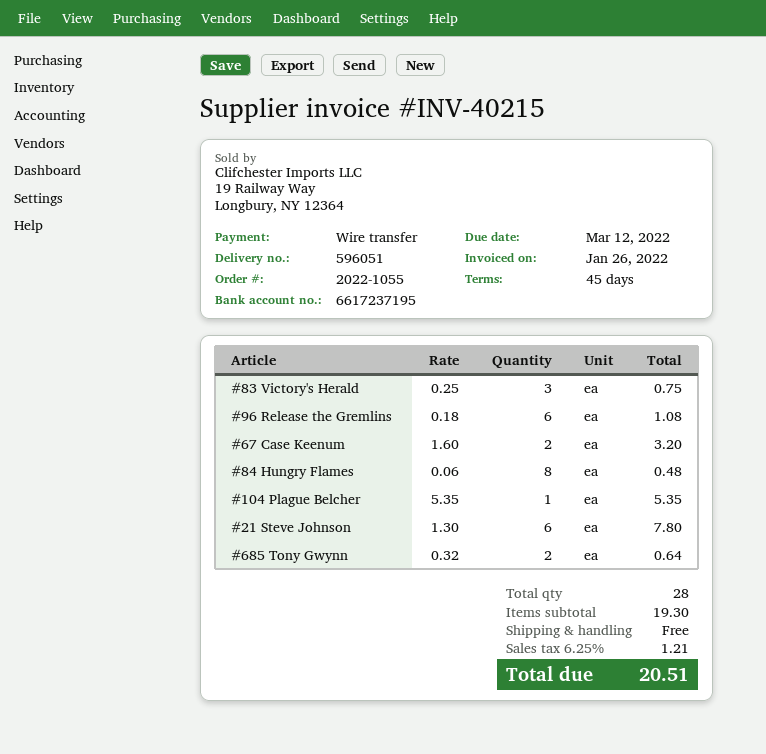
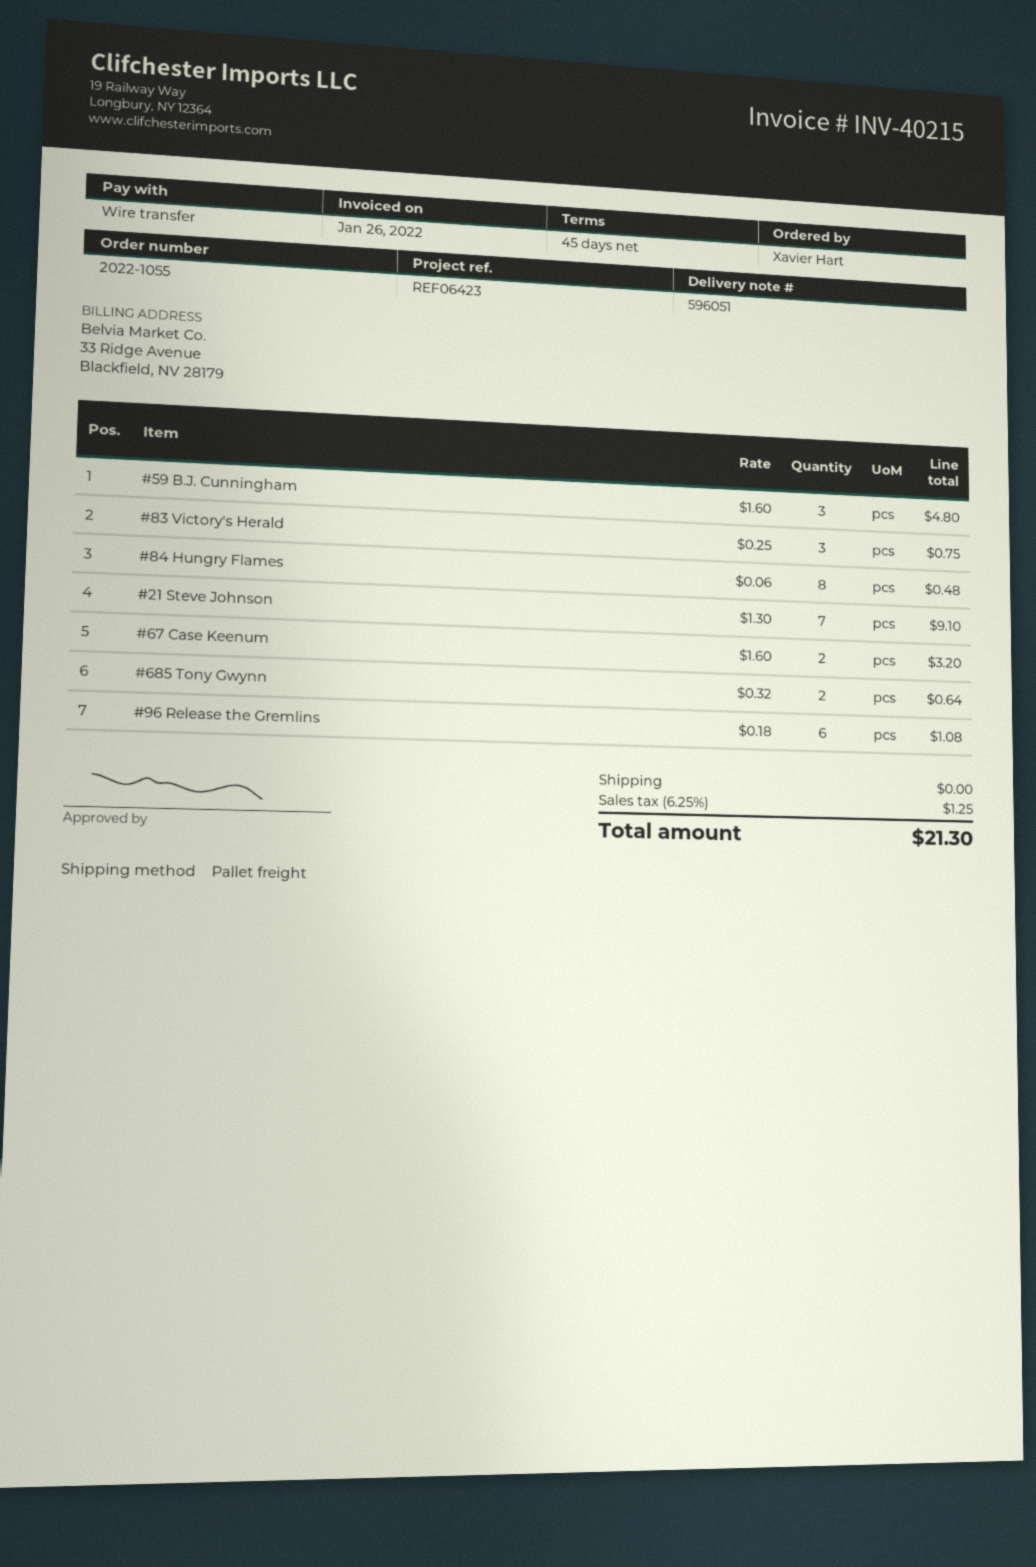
#104 Plague Belcher: 1 x 5.35 = 5.35 -> none
#21 Steve Johnson: 6 x 1.30 = 7.80 -> 7 x 1.30 = 9.10
#59 B.J. Cunningham: none -> 3 x 1.60 = 4.80
tax: 6.25% = 1.21 -> 6.25% = 1.25
total: 20.51 -> 21.30

